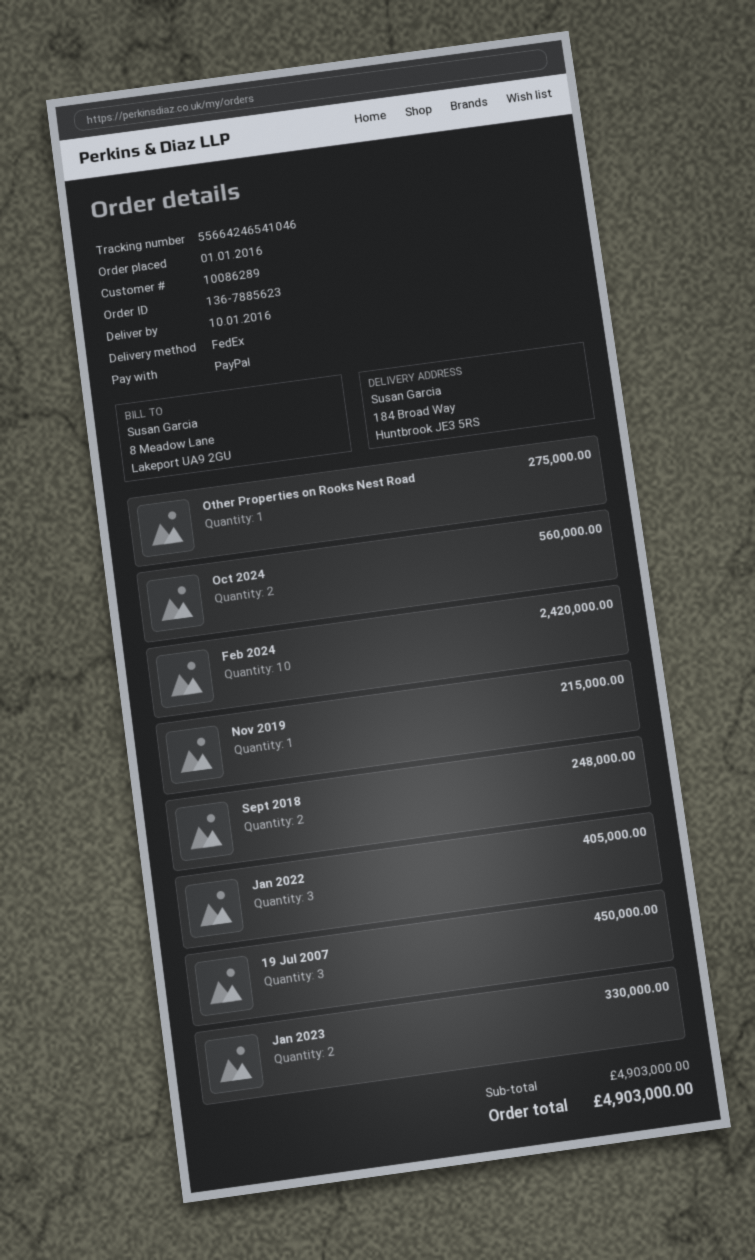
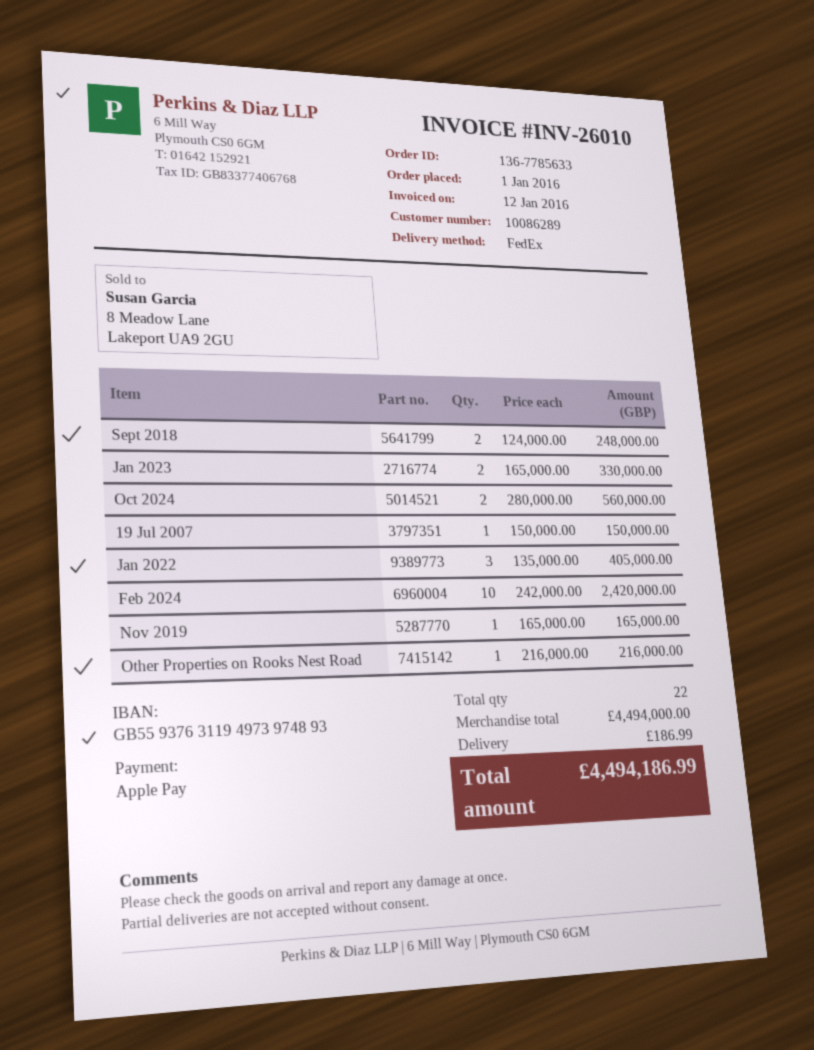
order number: 136-7885623 -> 136-7785633
payment method: PayPal -> Apple Pay
Other Properties on Rooks Nest Road: 1 for 275000.00 -> 1 for 216000.00
Nov 2019: 1 for 215000.00 -> 1 for 165000.00
19 Jul 2007: 3 for 450000.00 -> 1 for 150000.00
subtotal: 4903000.00 -> 4494000.00
shipping: none -> 186.99
total: 4903000.00 -> 4494186.99

